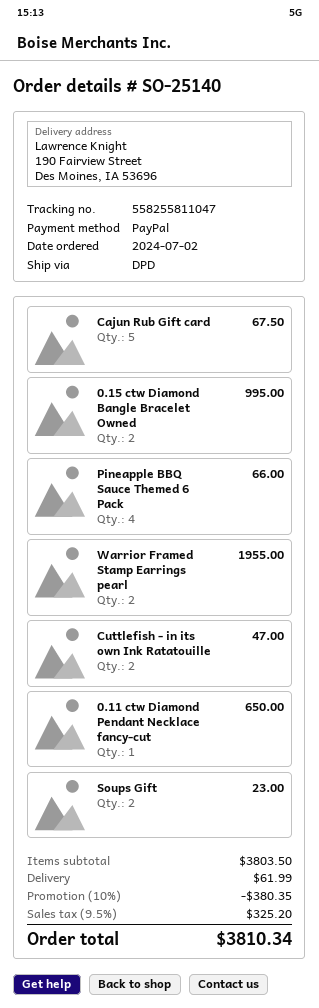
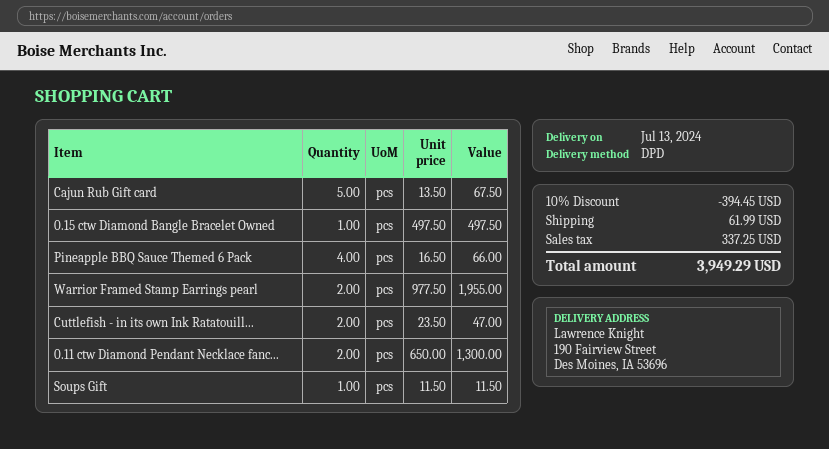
0.15 ctw Diamond Bangle Bracelet Owned: 2 for 995.00 -> 1 for 497.50
0.11 ctw Diamond Pendant Necklace fancy-cut: 1 for 650.00 -> 2 for 1300.00
Soups Gift: 2 for 23.00 -> 1 for 11.50
discount: 10% = 380.35 -> 10% = 394.45
tax: 325.20 -> 337.25
total: 3810.34 -> 3949.29

